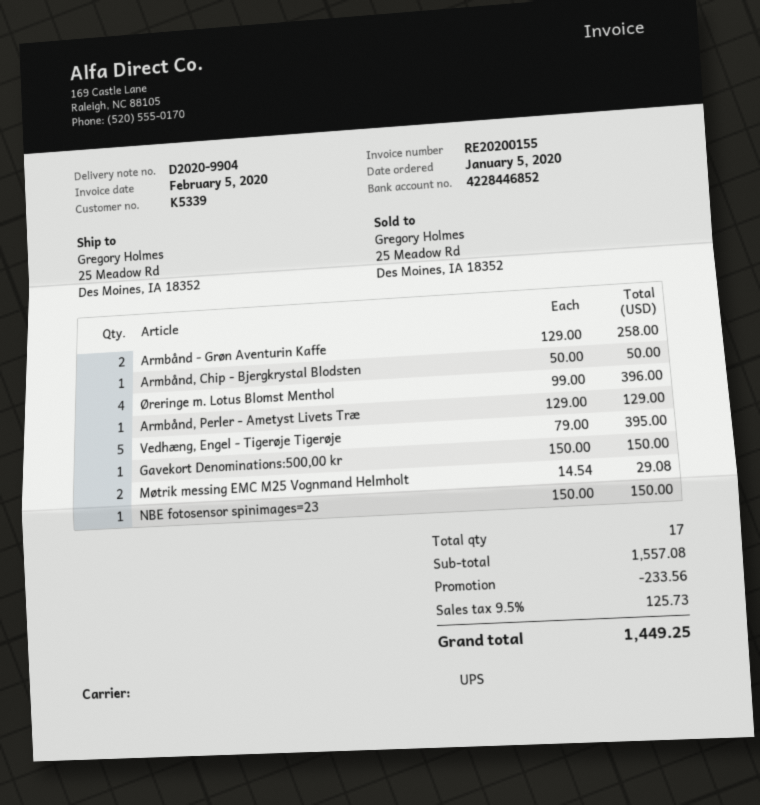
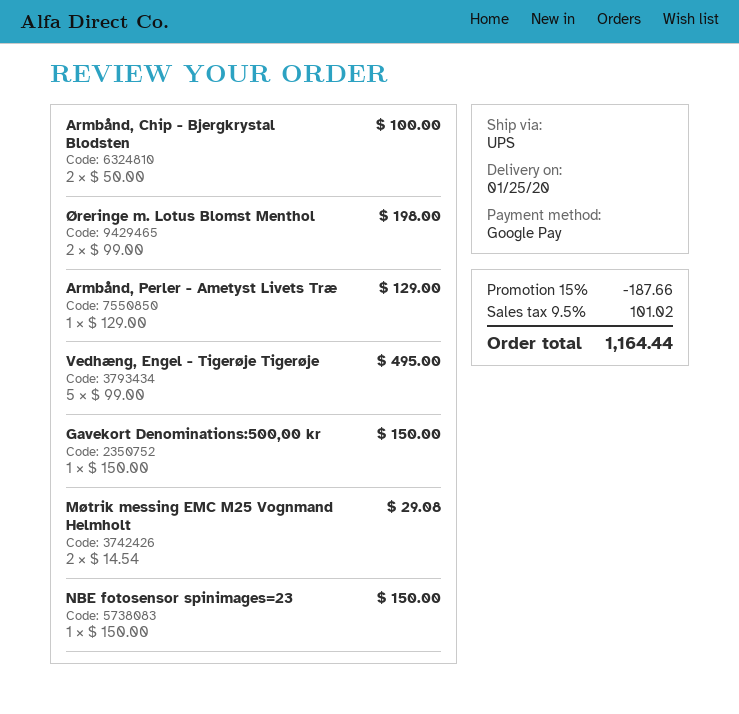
Armbånd - Grøn Aventurin Kaffe: 2 x 129.00 = 258.00 -> none
Armbånd, Chip - Bjergkrystal Blodsten: 1 x 50.00 = 50.00 -> 2 x 50.00 = 100.00
Øreringe m. Lotus Blomst Menthol: 4 x 99.00 = 396.00 -> 2 x 99.00 = 198.00
Vedhæng, Engel - Tigerøje Tigerøje: 5 x 79.00 = 395.00 -> 5 x 99.00 = 495.00
discount: 233.56 -> 187.66
tax: 9.5% = 125.73 -> 9.5% = 101.02
total: 1449.25 -> 1164.44

